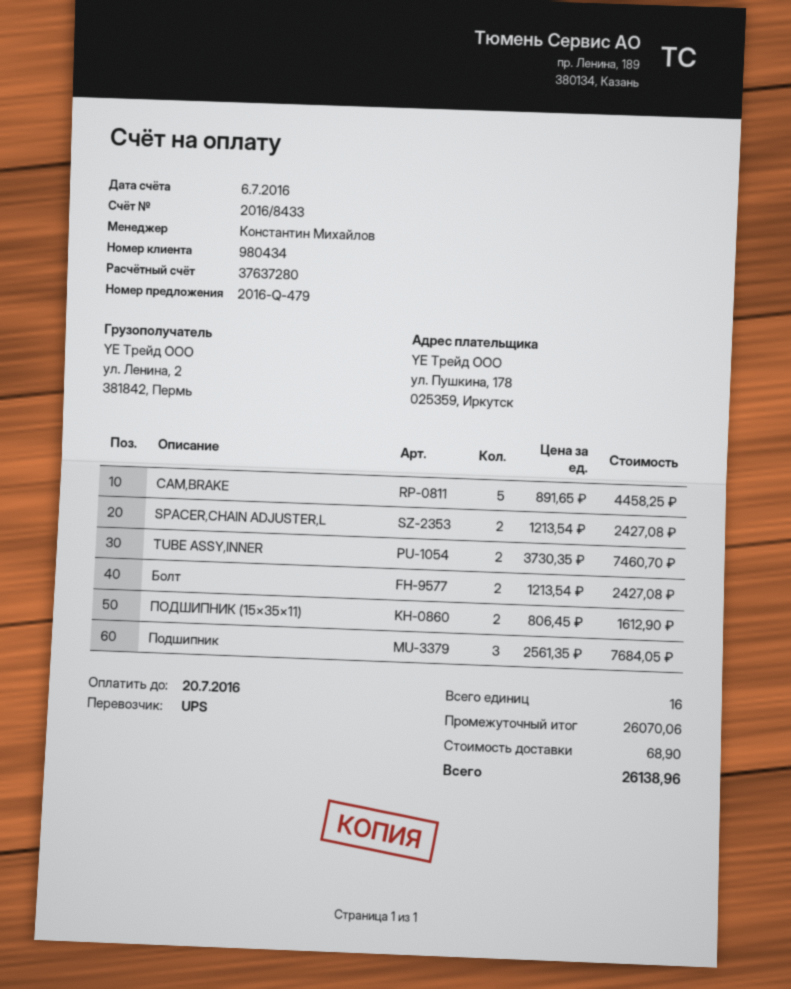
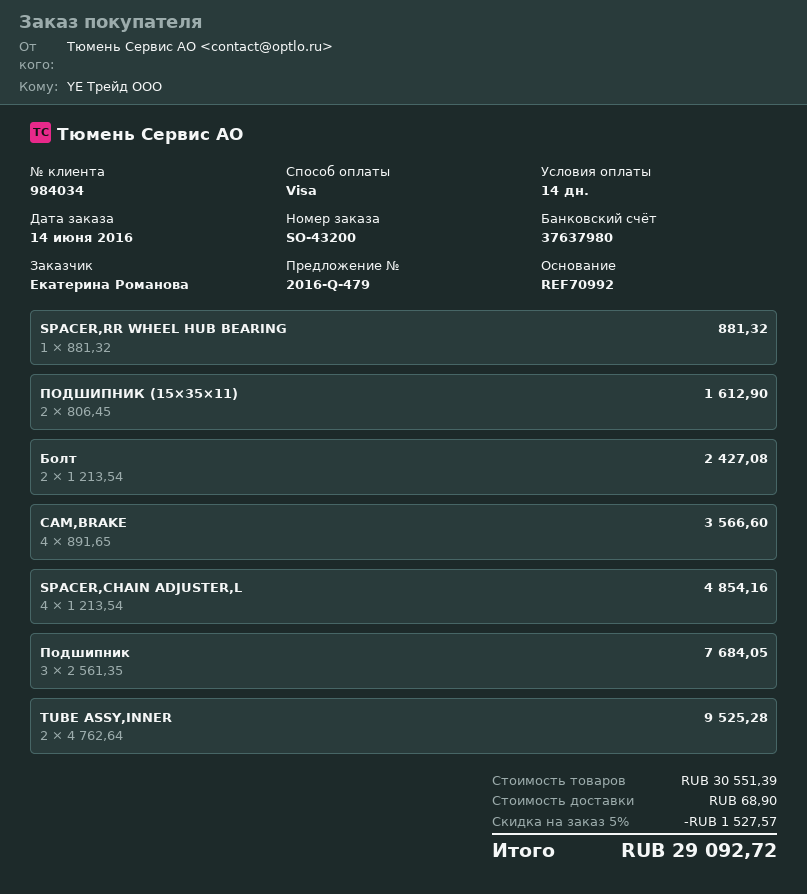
customer number: 980434 -> 984034
bank account: 37637280 -> 37637980
CAM,BRAKE: 5 x 891.65 = 4458.25 -> 4 x 891.65 = 3566.60
SPACER,CHAIN ADJUSTER,L: 2 x 1213.54 = 2427.08 -> 4 x 1213.54 = 4854.16
TUBE ASSY,INNER: 2 x 3730.35 = 7460.70 -> 2 x 4762.64 = 9525.28
SPACER,RR WHEEL HUB BEARING: none -> 1 x 881.32 = 881.32
subtotal: 26070.06 -> 30551.39
discount: none -> 5% = 1527.57
total: 26138.96 -> 29092.72

